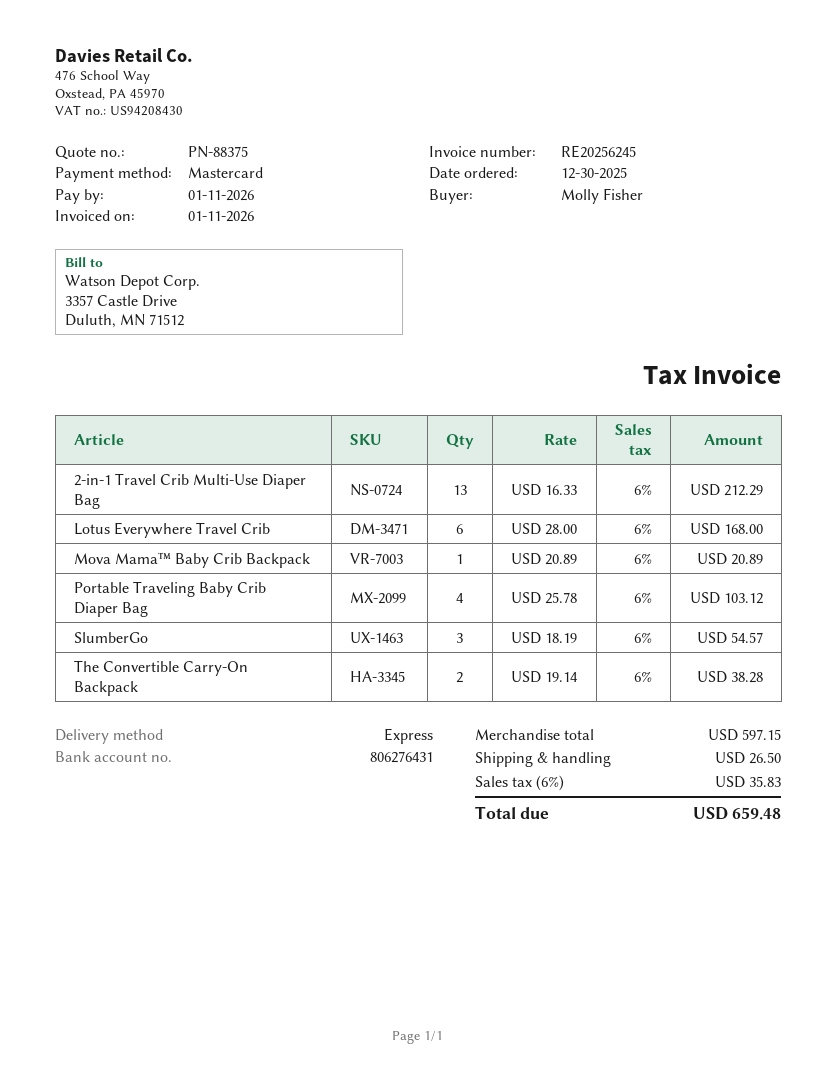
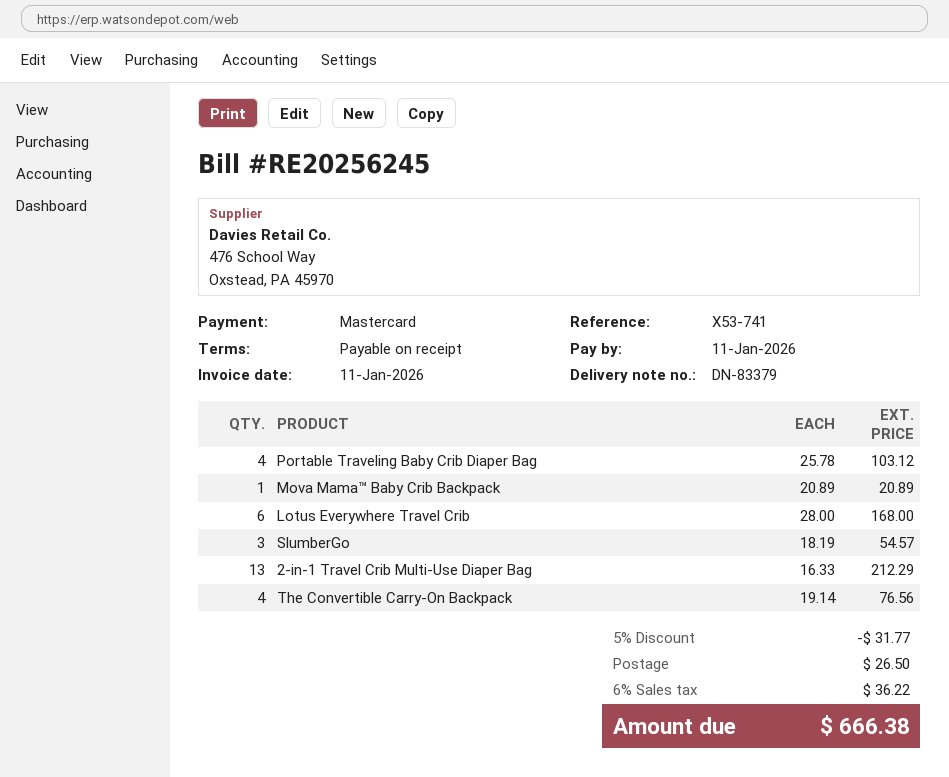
The Convertible Carry-On Backpack: 2 x 19.14 = 38.28 -> 4 x 19.14 = 76.56
discount: none -> 5% = 31.77
tax: 6% = 35.83 -> 6% = 36.22
total: 659.48 -> 666.38

